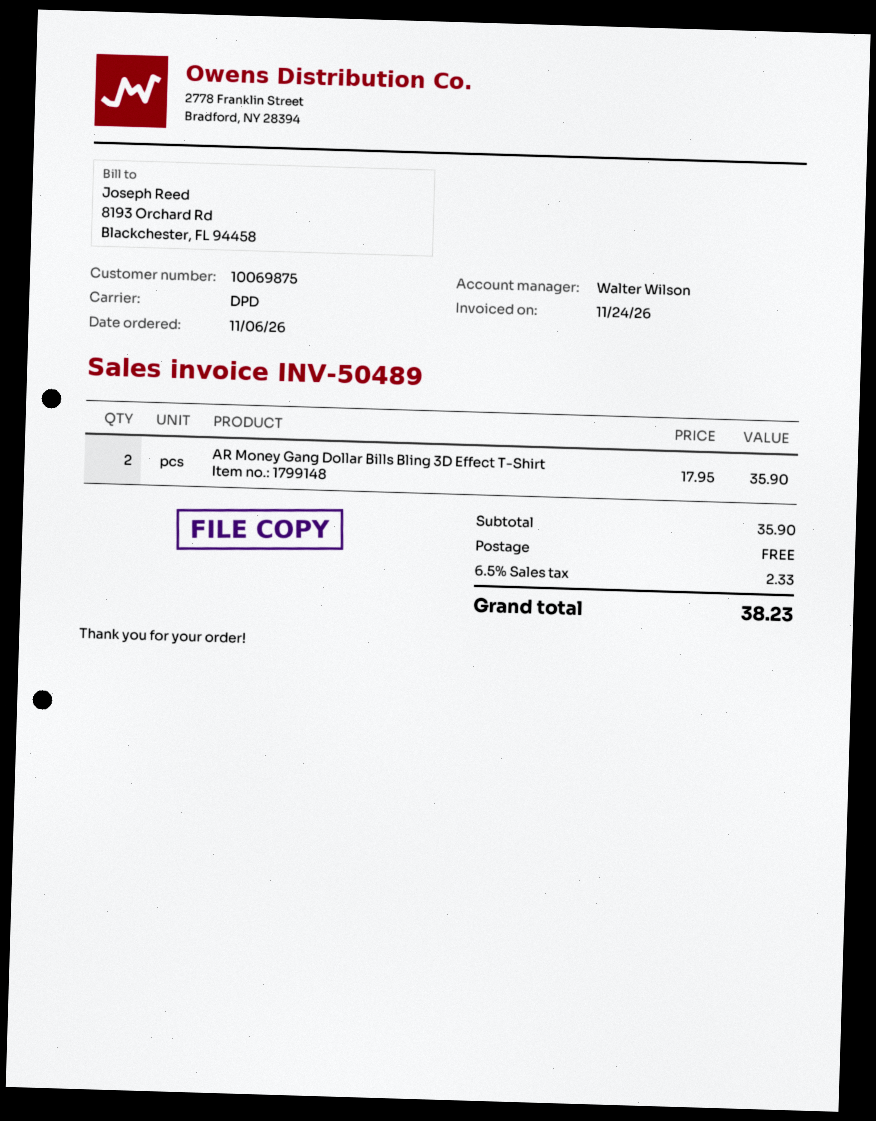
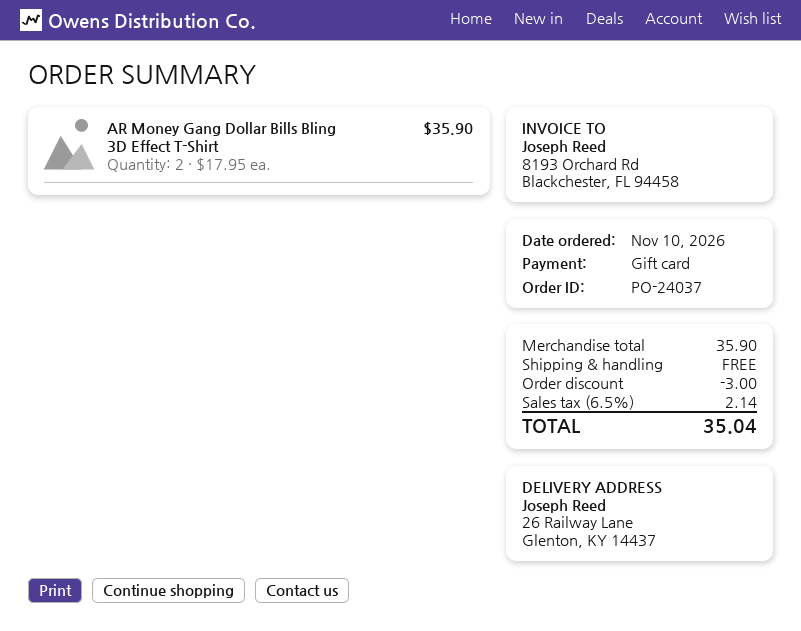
order date: 2026-11-06 -> 2026-11-10
discount: none -> 3.00
tax: 6.5% = 2.33 -> 6.5% = 2.14
total: 38.23 -> 35.04

